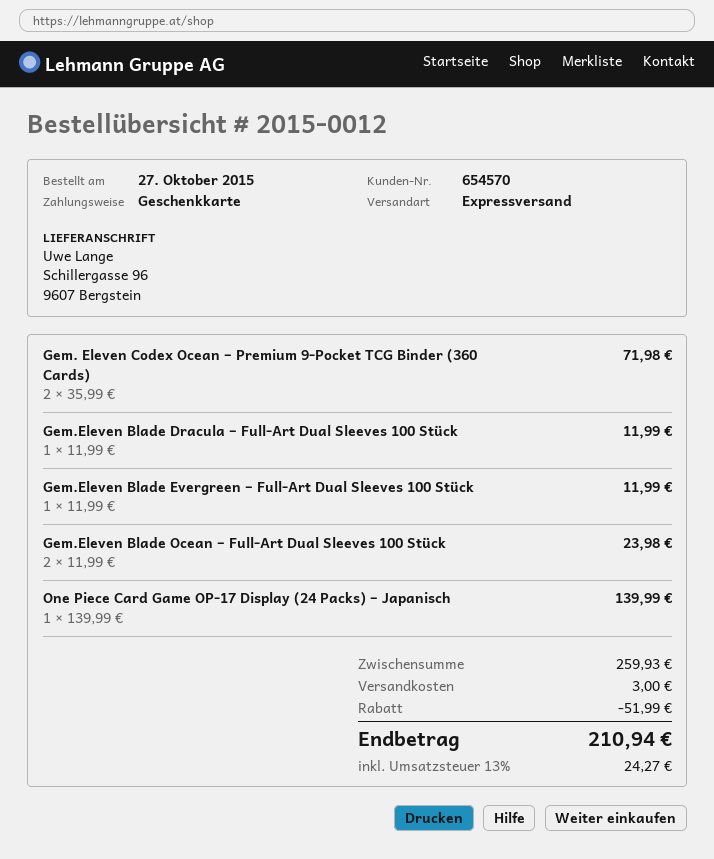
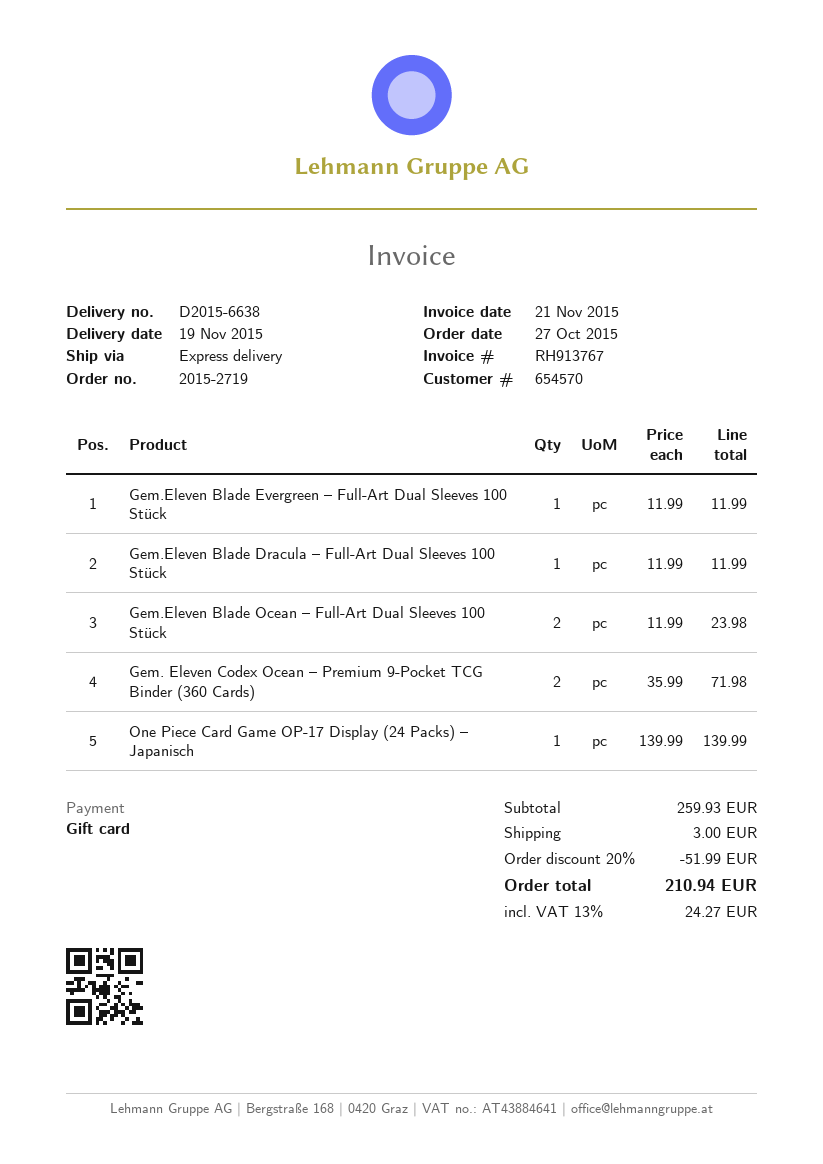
order number: 2015-0012 -> 2015-2719

